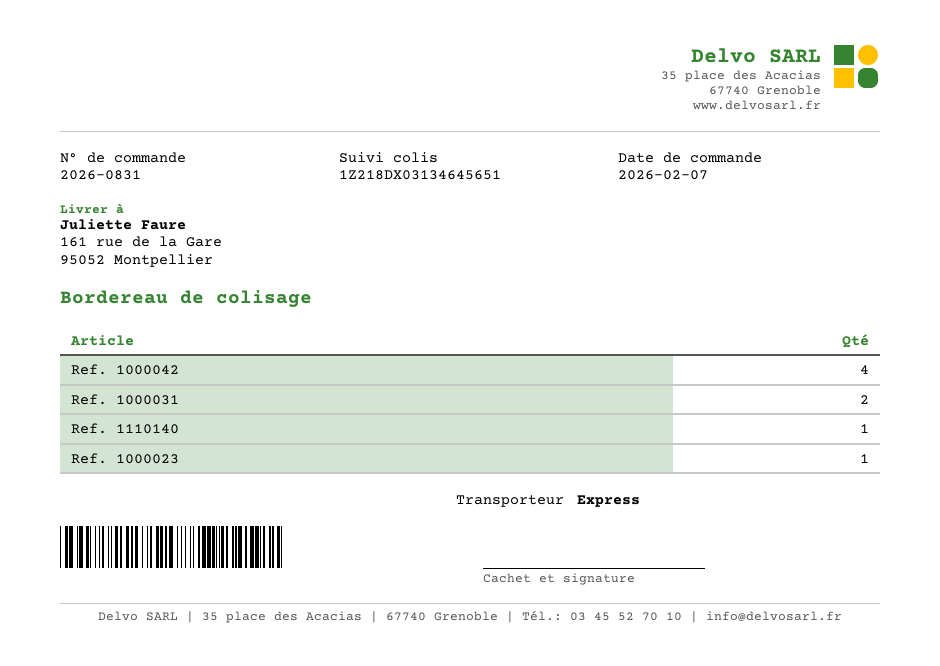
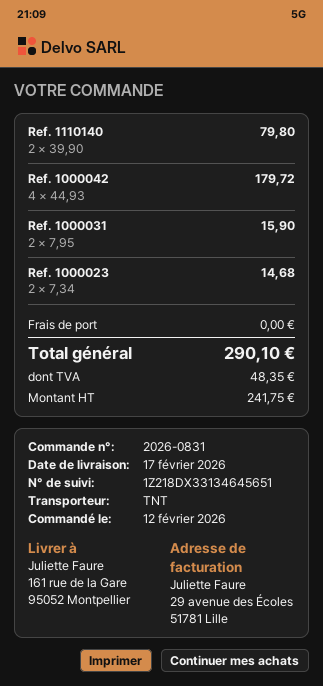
order date: 2026-02-07 -> 2026-02-12
shipping method: express -> TNT
tracking number: 1Z218DX03134645651 -> 1Z218DX33134645651
Ref. 1110140: 1 -> 2
Ref. 1000023: 1 -> 2

